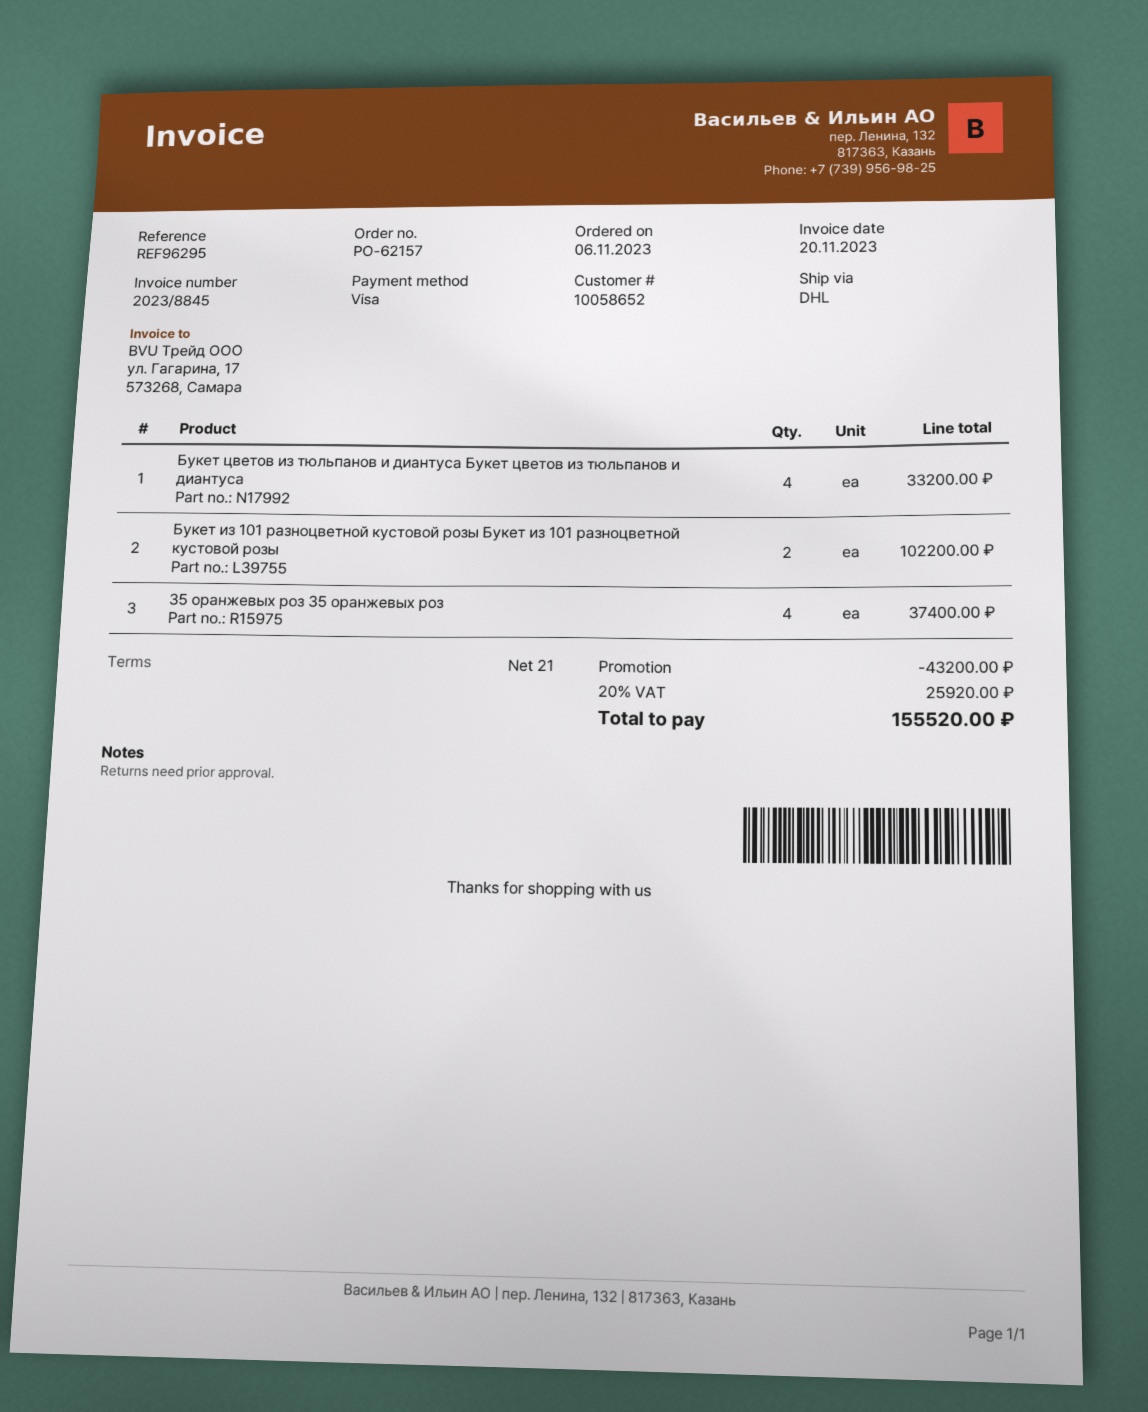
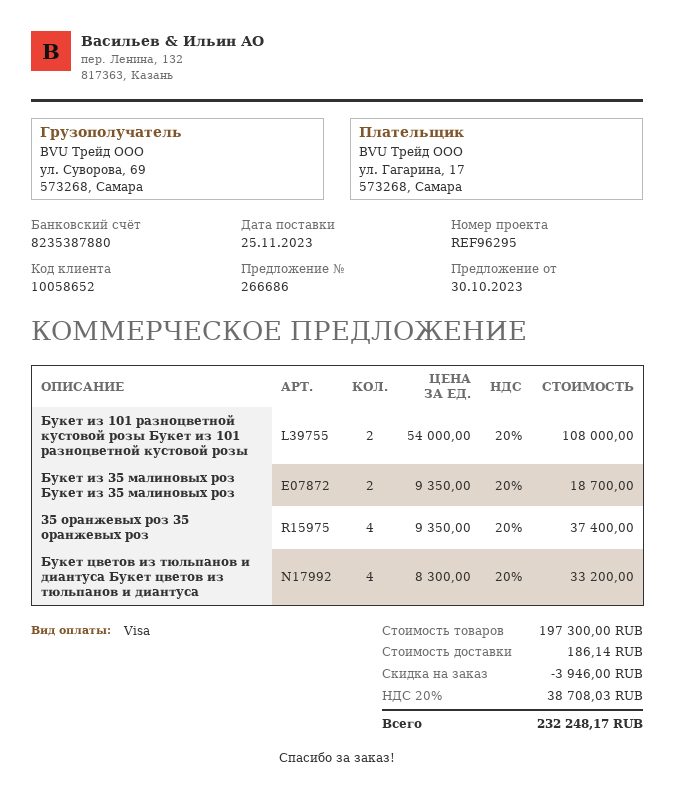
Букет из 101 разноцветной кустовой розы Букет из 101 разноцветной кустовой розы: 2 for 102200.00 -> 2 for 108000.00
Букет из 35 малиновых роз Букет из 35 малиновых роз: none -> 2 for 18700.00
discount: 43200.00 -> 3946.00
shipping: none -> 186.14
tax: 20% = 25920.00 -> 20% = 38708.03
total: 155520.00 -> 232248.17

